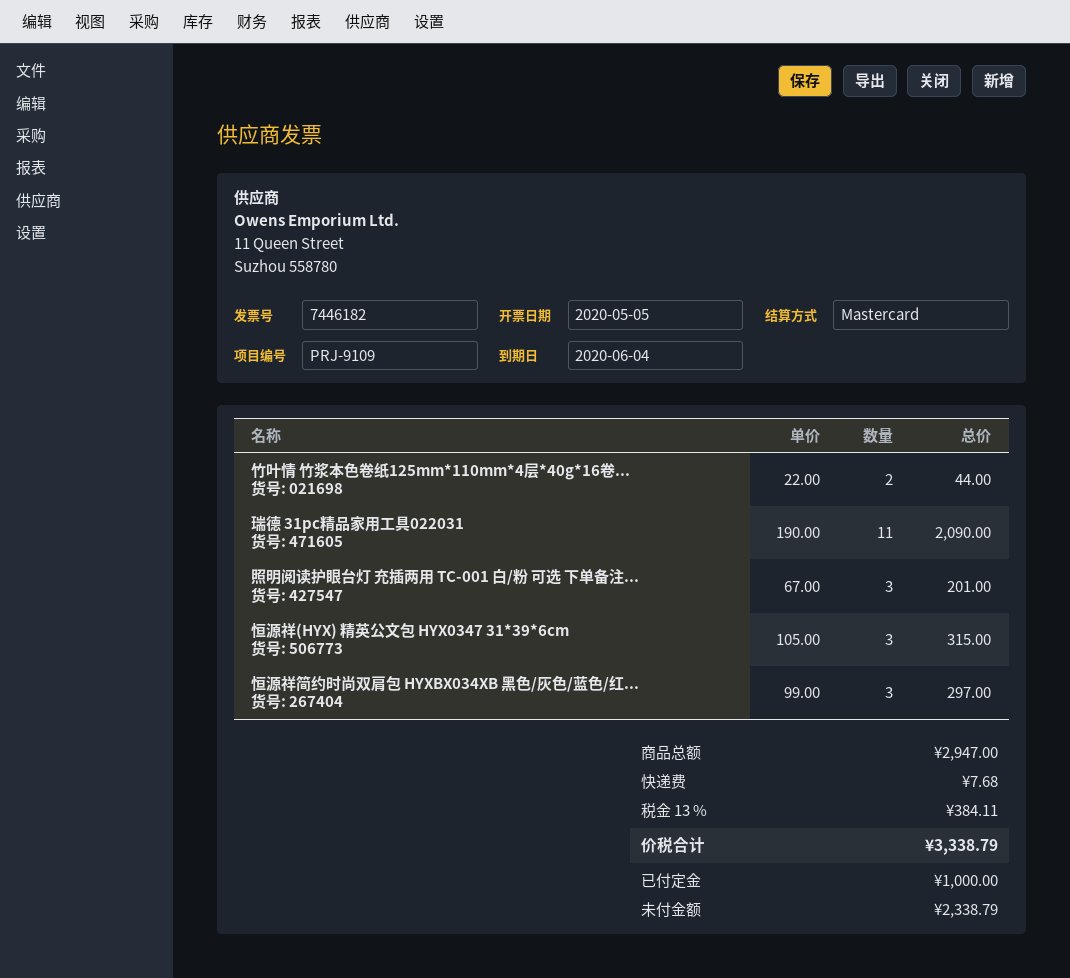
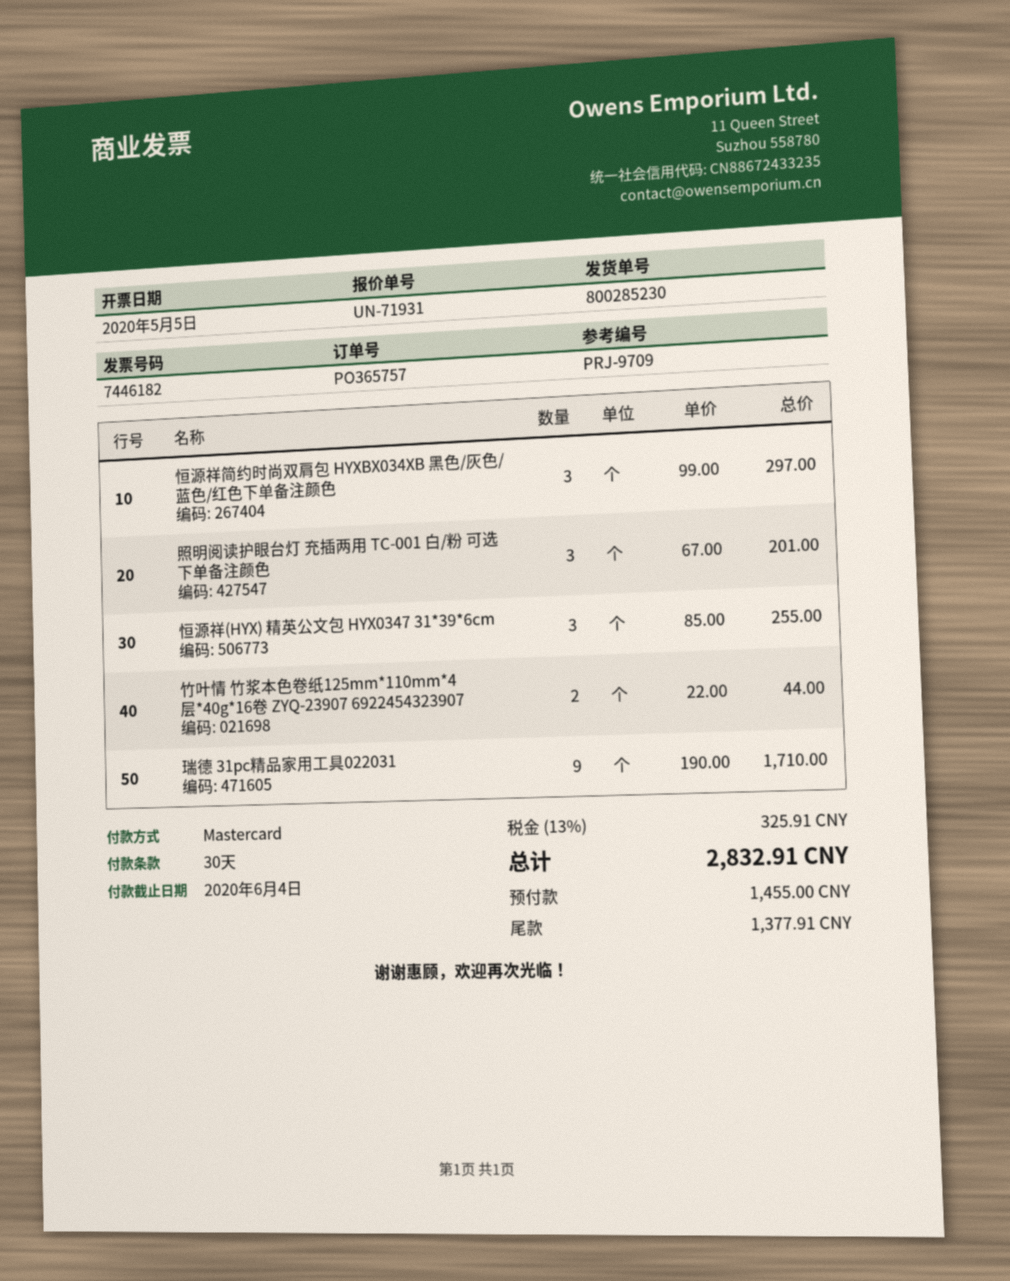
reference: PRJ-9109 -> PRJ-9709
瑞德 31pc精品家用工具022031: 11 x 190.00 = 2090.00 -> 9 x 190.00 = 1710.00
恒源祥(HYX) 精英公文包 HYX0347 31*39*6cm: 3 x 105.00 = 315.00 -> 3 x 85.00 = 255.00
shipping: 7.68 -> none
tax: 13% = 384.11 -> 13% = 325.91
total: 3338.79 -> 2832.91
deposit: 1000.00 -> 1455.00
balance: 2338.79 -> 1377.91

